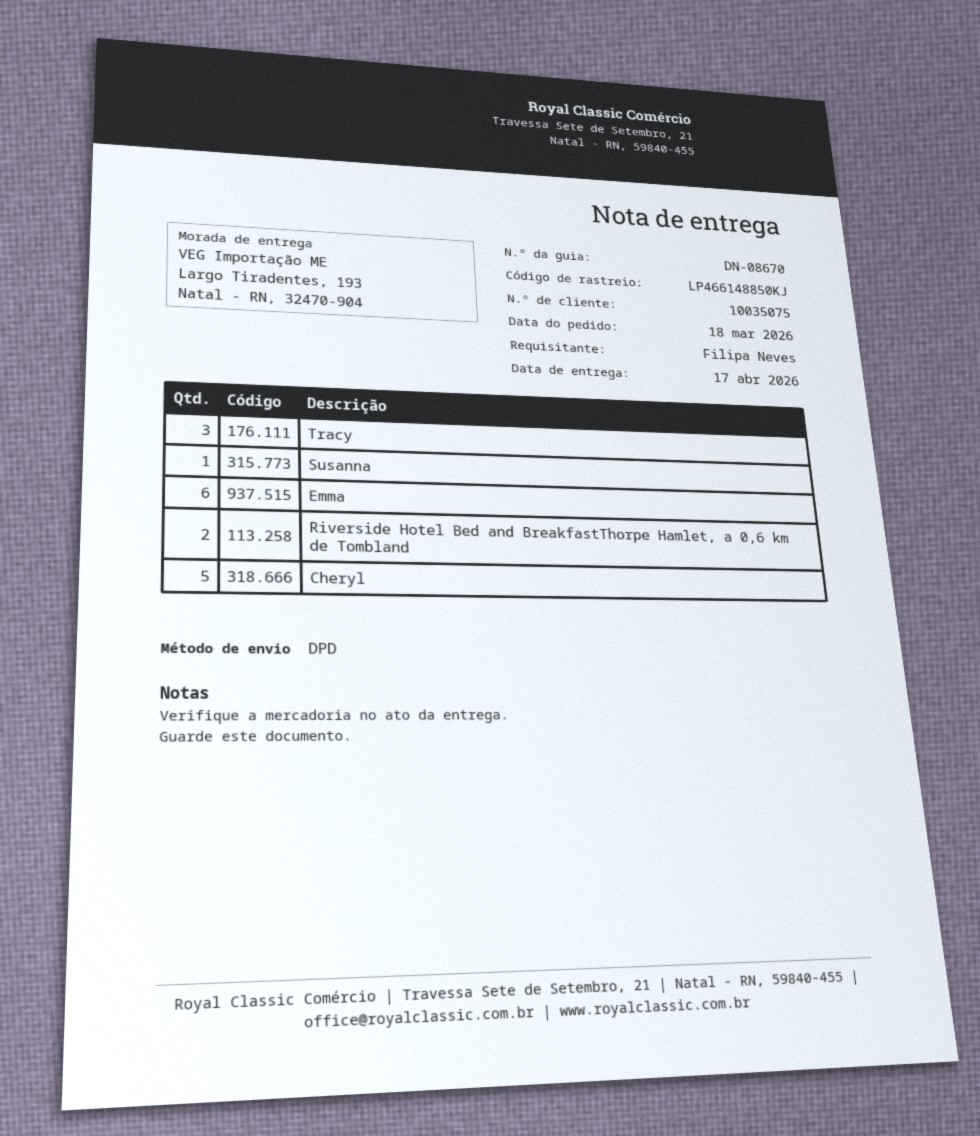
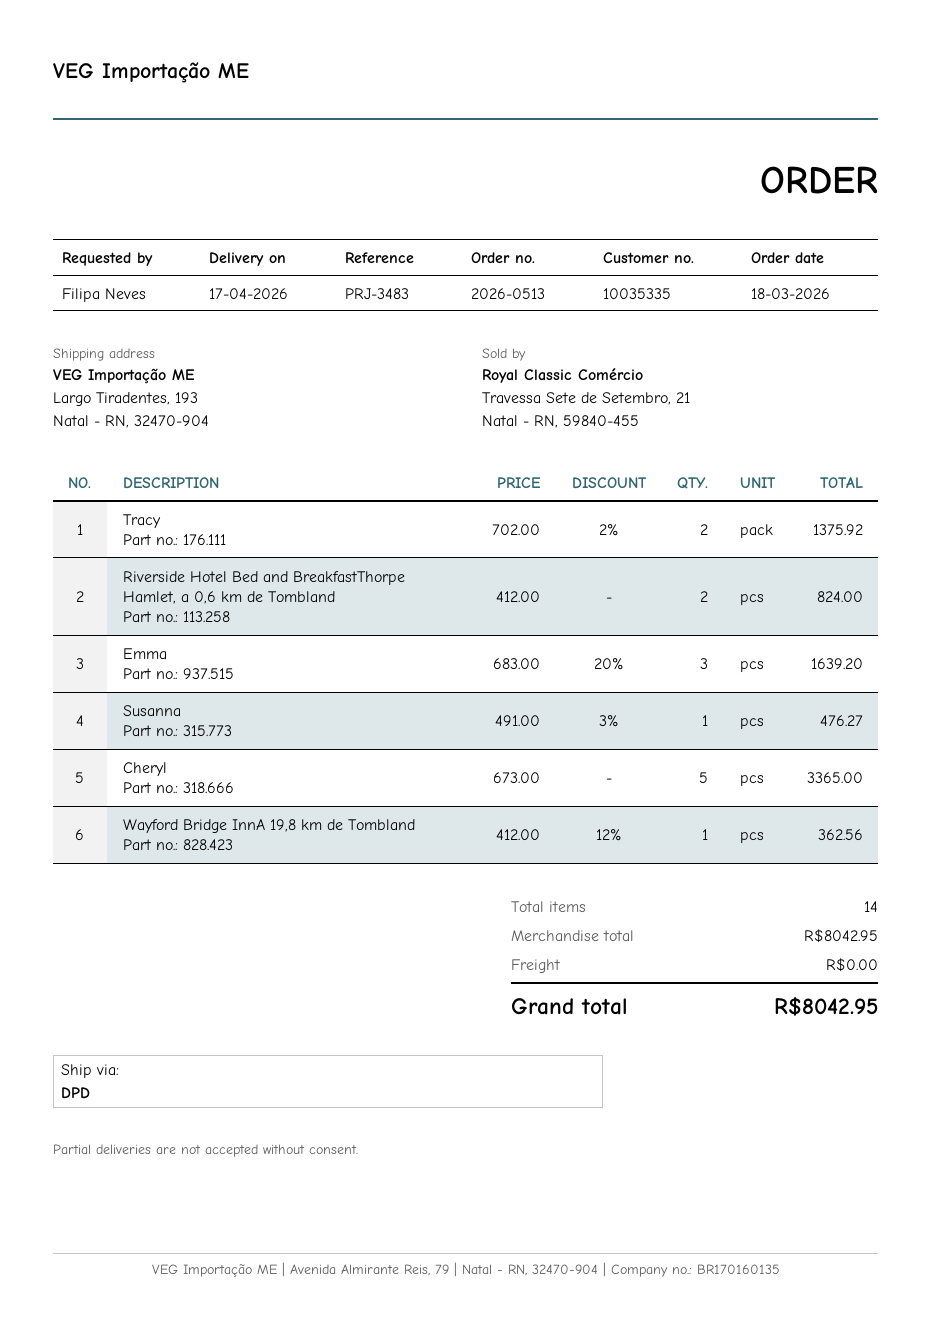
customer number: 10035075 -> 10035335
Tracy: 3 -> 2
Emma: 6 -> 3
Wayford Bridge InnA 19,8 km de Tombland: none -> 1

